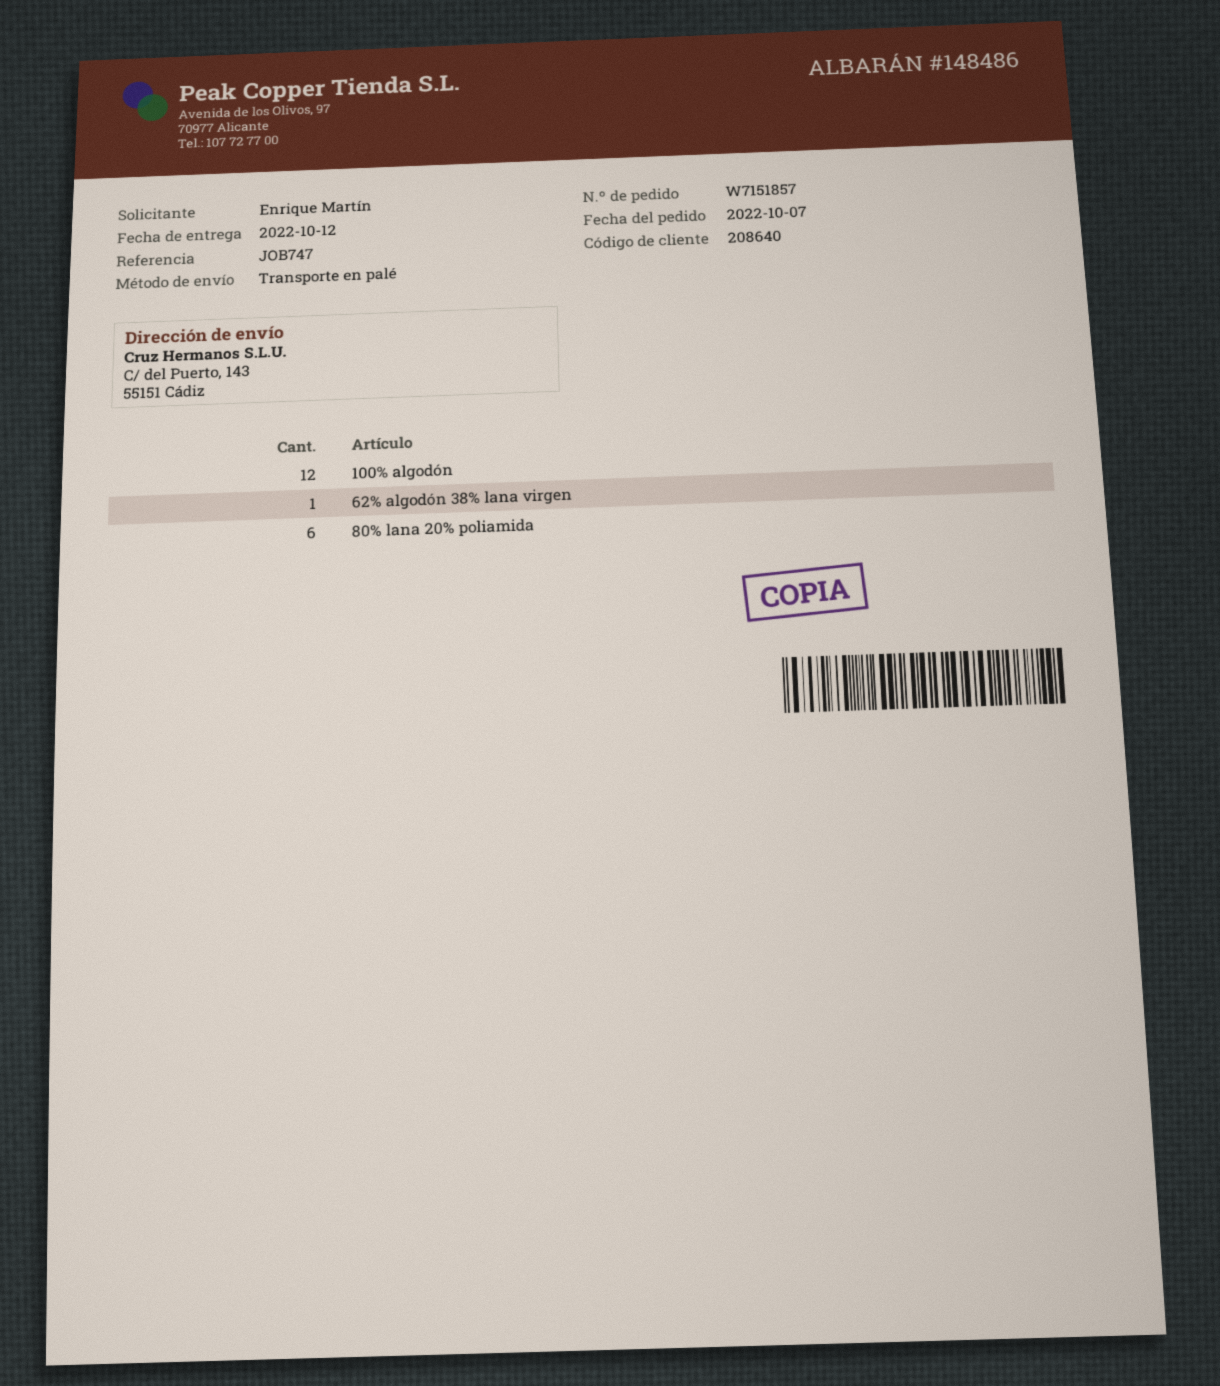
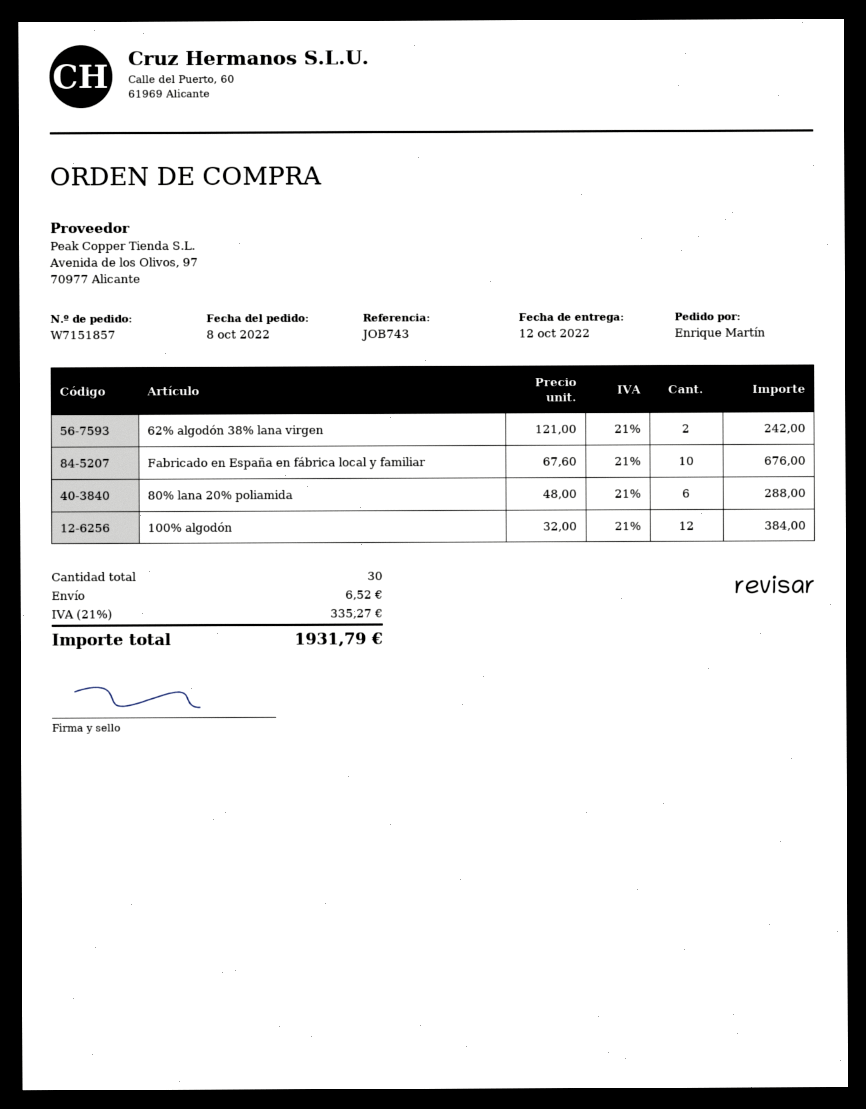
order date: 2022-10-07 -> 2022-10-08
reference: JOB747 -> JOB743
62% algodón 38% lana virgen: 1 -> 2
Fabricado en España en fábrica local y familiar: none -> 10

